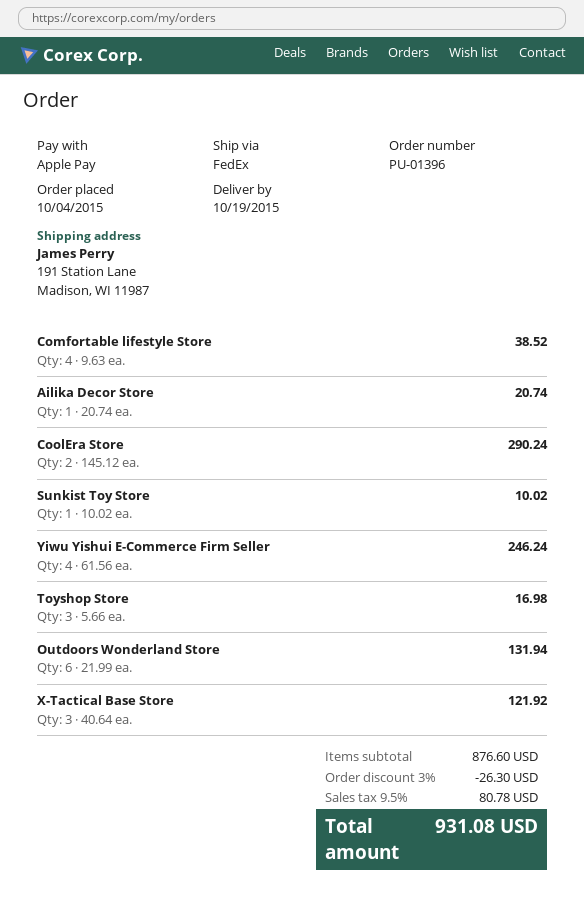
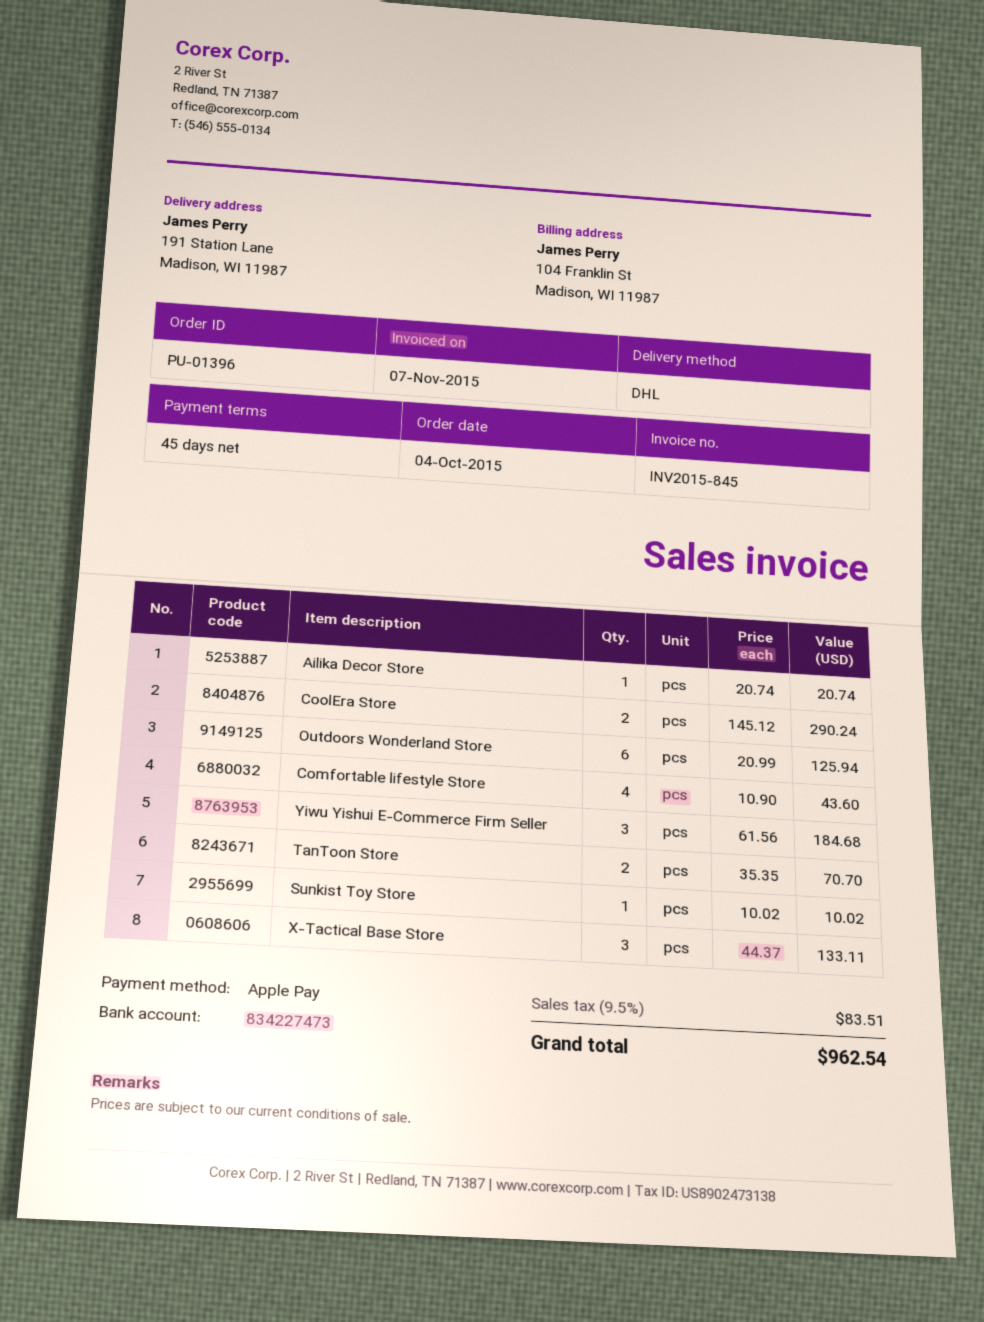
shipping method: FedEx -> DHL
Comfortable lifestyle Store: 4 x 9.63 = 38.52 -> 4 x 10.90 = 43.60
Yiwu Yishui E-Commerce Firm Seller: 4 x 61.56 = 246.24 -> 3 x 61.56 = 184.68
Toyshop Store: 3 x 5.66 = 16.98 -> none
Outdoors Wonderland Store: 6 x 21.99 = 131.94 -> 6 x 20.99 = 125.94
X-Tactical Base Store: 3 x 40.64 = 121.92 -> 3 x 44.37 = 133.11
TanToon Store: none -> 2 x 35.35 = 70.70
discount: 3% = 26.30 -> none
tax: 9.5% = 80.78 -> 9.5% = 83.51
total: 931.08 -> 962.54

